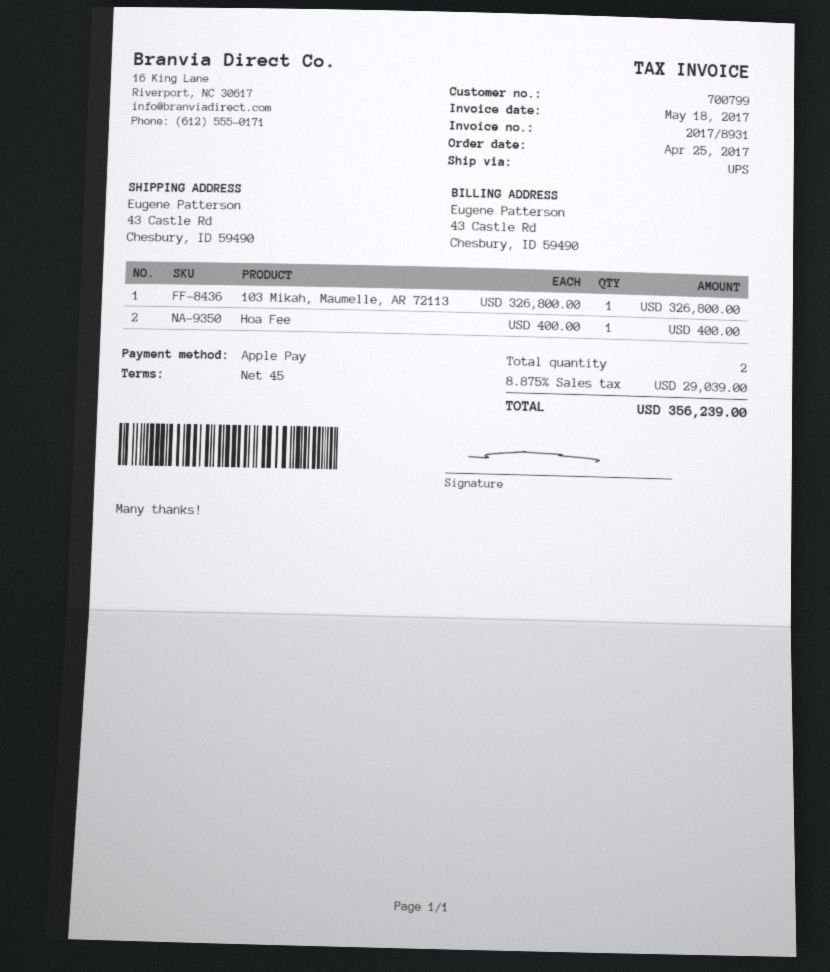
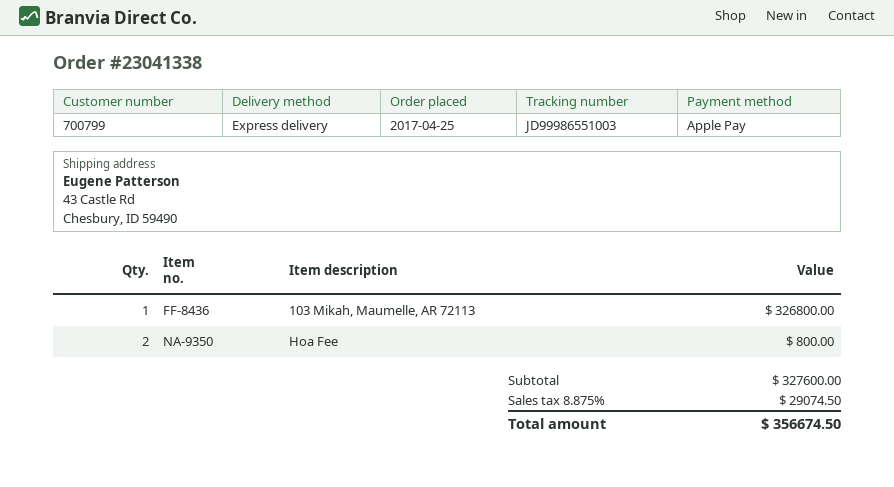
shipping method: UPS -> express
Hoa Fee: 1 for 400.00 -> 2 for 800.00
tax: 8.875% = 29039.00 -> 8.875% = 29074.50
total: 356239.00 -> 356674.50

